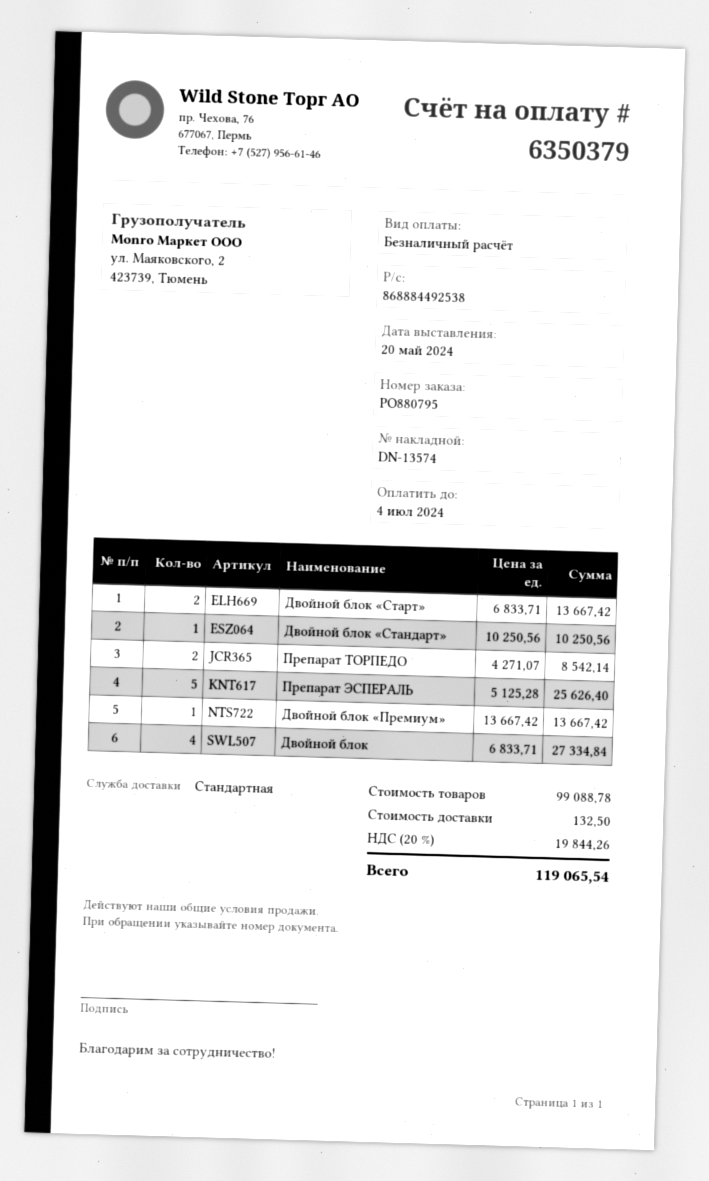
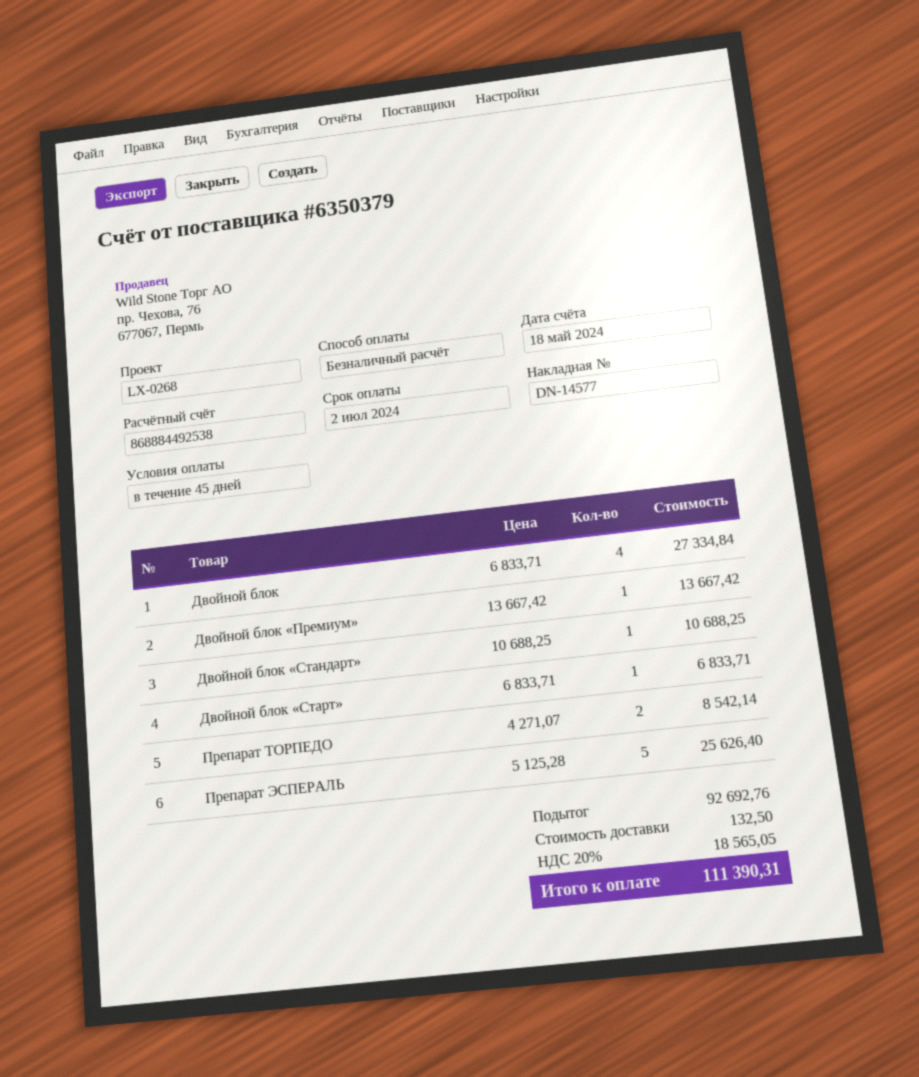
delivery note number: DN-13574 -> DN-14577
invoice date: 2024-05-20 -> 2024-05-18
due date: 2024-07-04 -> 2024-07-02
Двойной блок «Старт»: 2 x 6833.71 = 13667.42 -> 1 x 6833.71 = 6833.71
Двойной блок «Стандарт»: 1 x 10250.56 = 10250.56 -> 1 x 10688.25 = 10688.25
subtotal: 99088.78 -> 92692.76
tax: 20% = 19844.26 -> 20% = 18565.05
total: 119065.54 -> 111390.31

